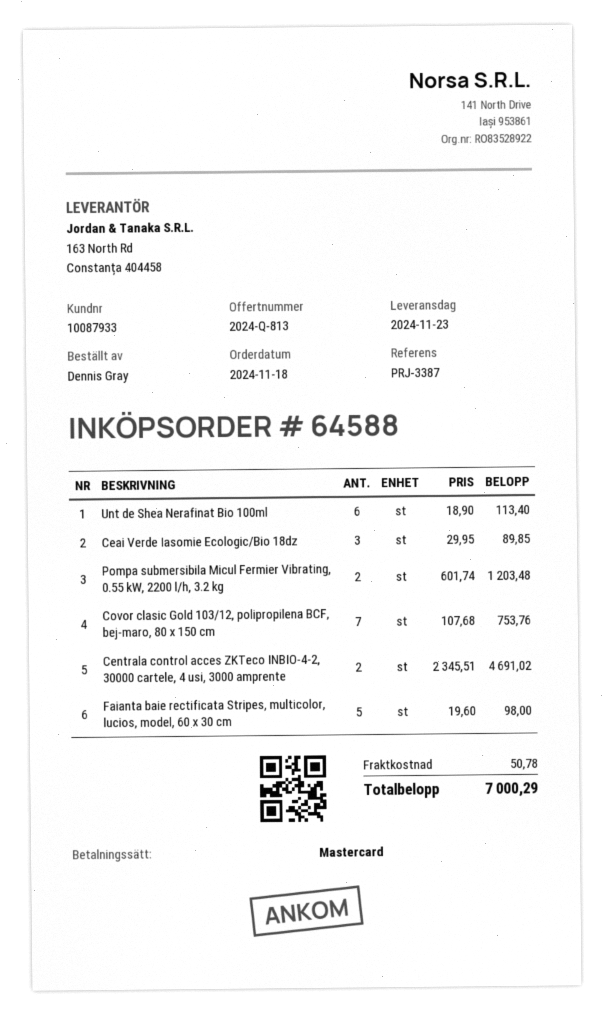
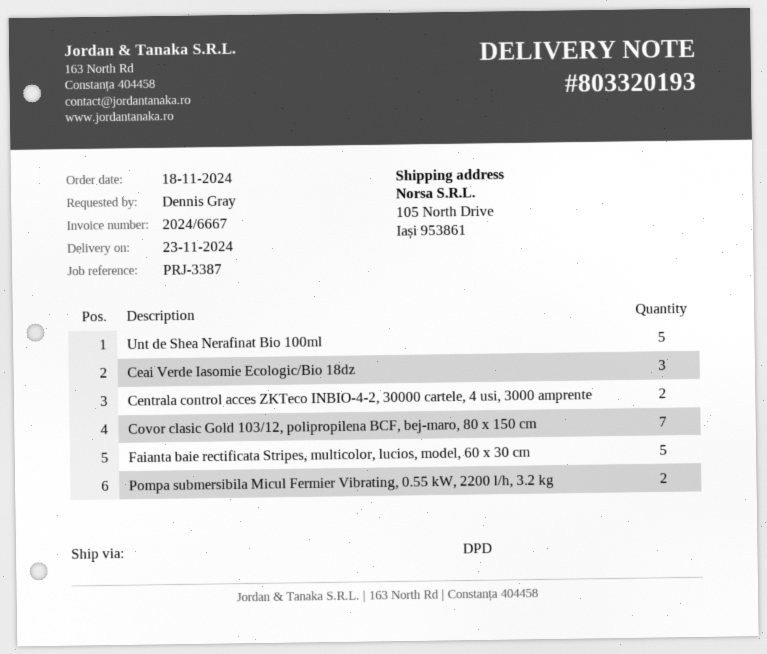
Unt de Shea Nerafinat Bio 100ml: 6 -> 5

